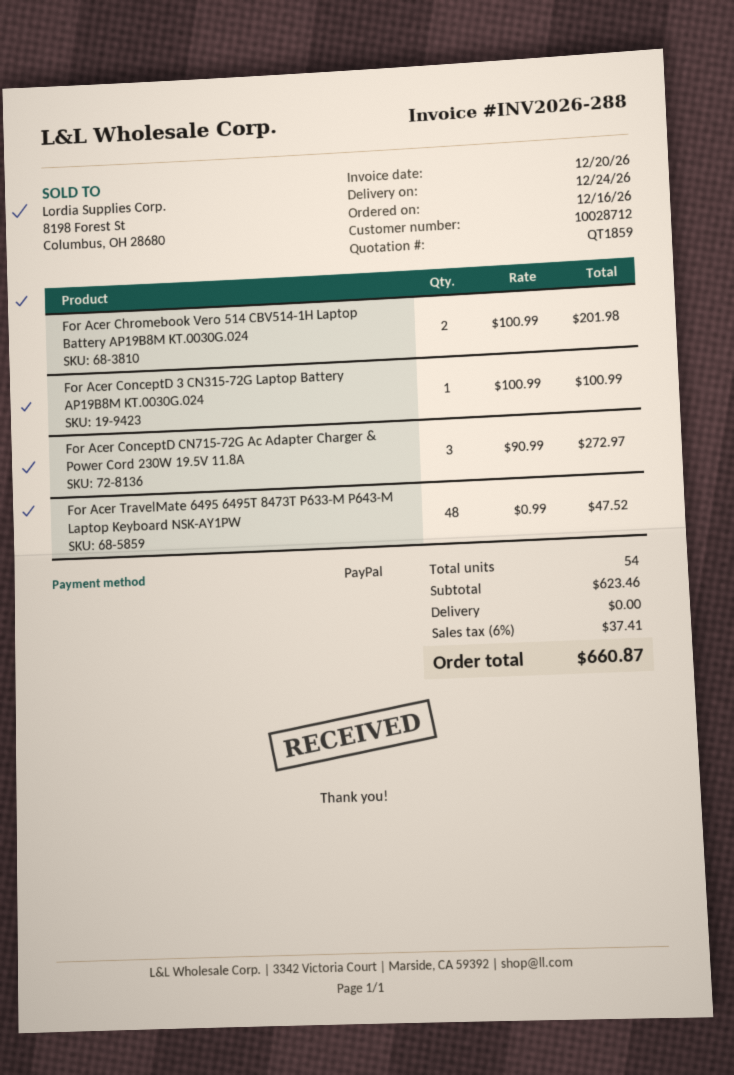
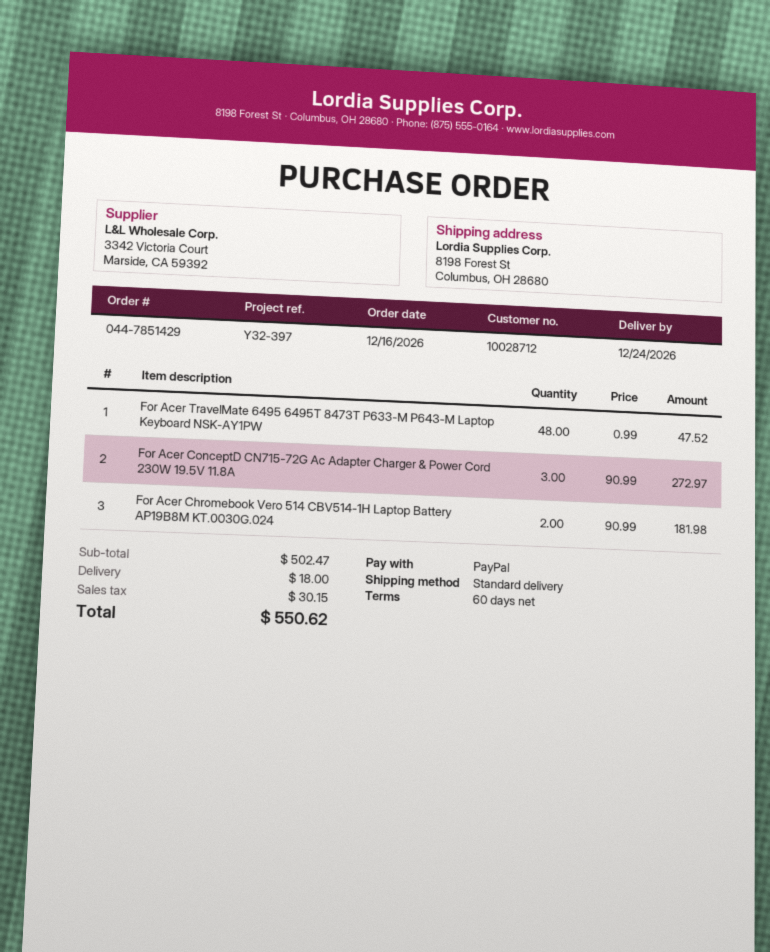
For Acer Chromebook Vero 514 CBV514-1H Laptop Battery AP19B8M KT.0030G.024: 2 x 100.99 = 201.98 -> 2 x 90.99 = 181.98
For Acer ConceptD 3 CN315-72G Laptop Battery AP19B8M KT.0030G.024: 1 x 100.99 = 100.99 -> none
subtotal: 623.46 -> 502.47
shipping: 0.00 -> 18.00
tax: 37.41 -> 30.15
total: 660.87 -> 550.62

